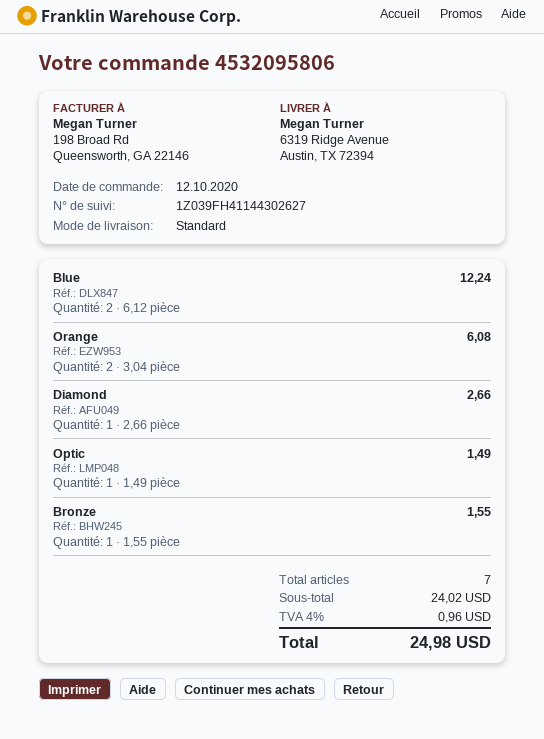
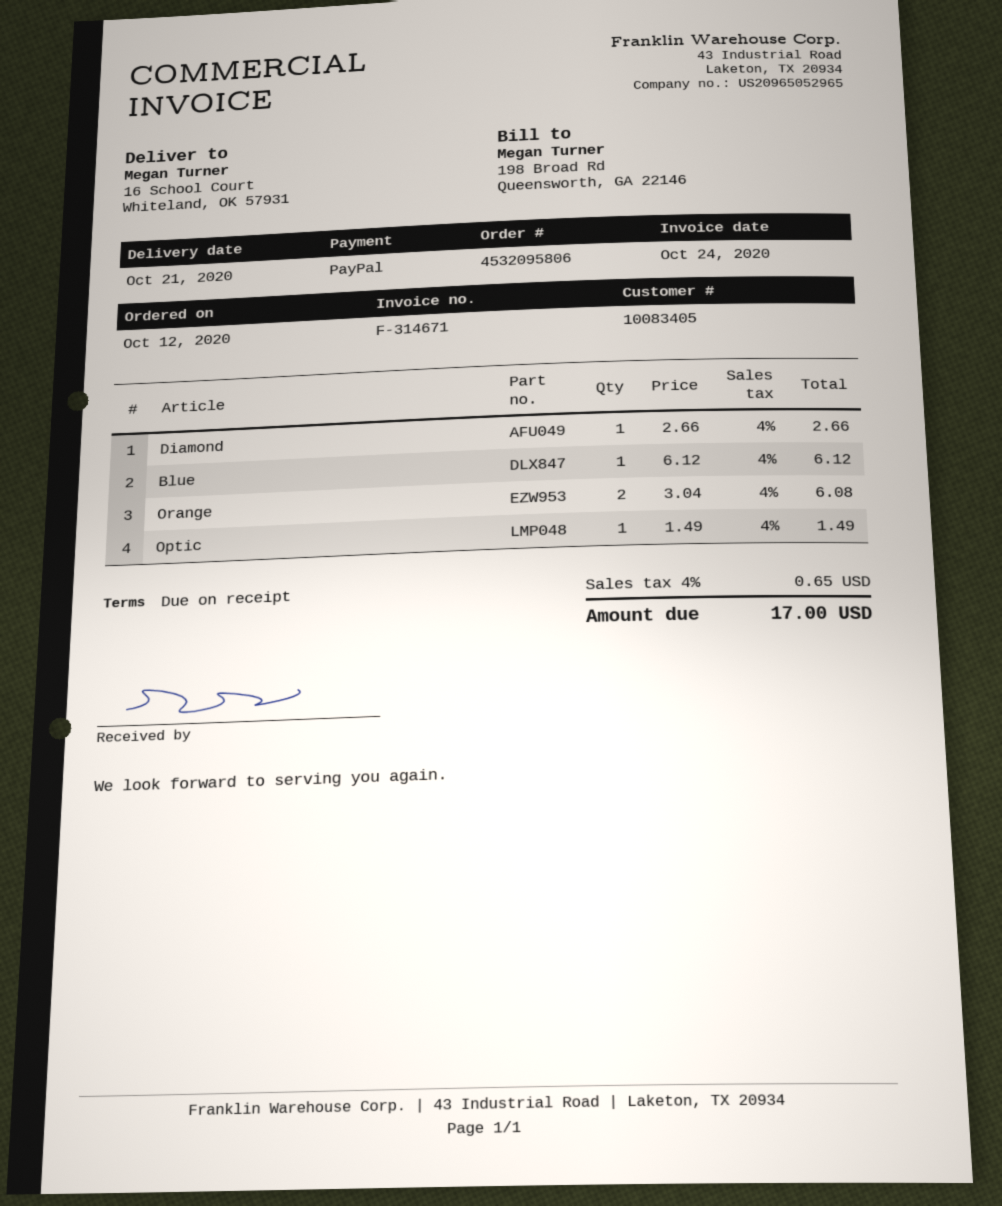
ship to: 6319 Ridge Avenue, Austin, TX 72394 -> 16 School Court, Whiteland, OK 57931
Blue: 2 x 6.12 = 12.24 -> 1 x 6.12 = 6.12
Bronze: 1 x 1.55 = 1.55 -> none
tax: 4% = 0.96 -> 4% = 0.65
total: 24.98 -> 17.00

